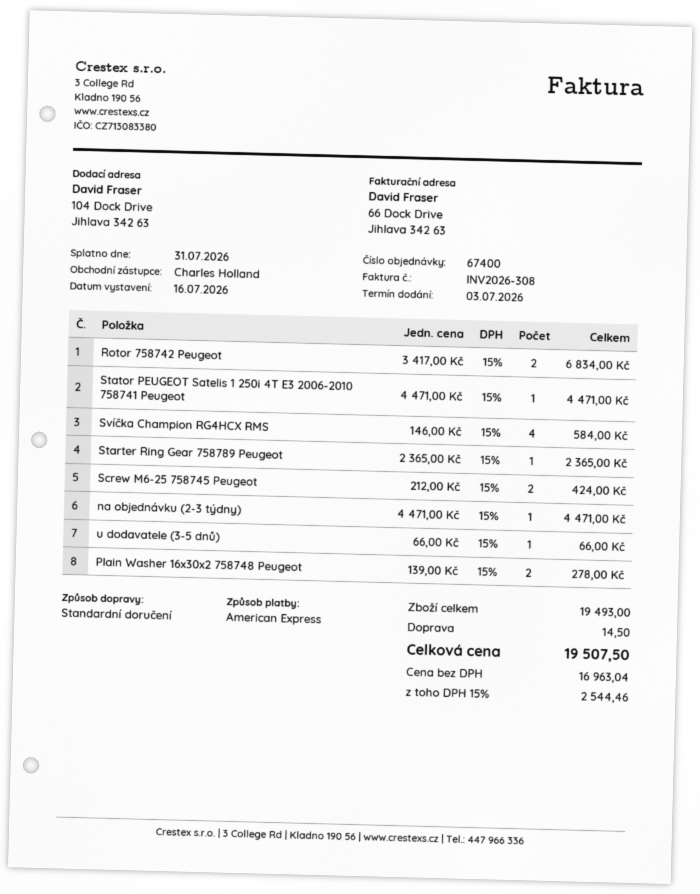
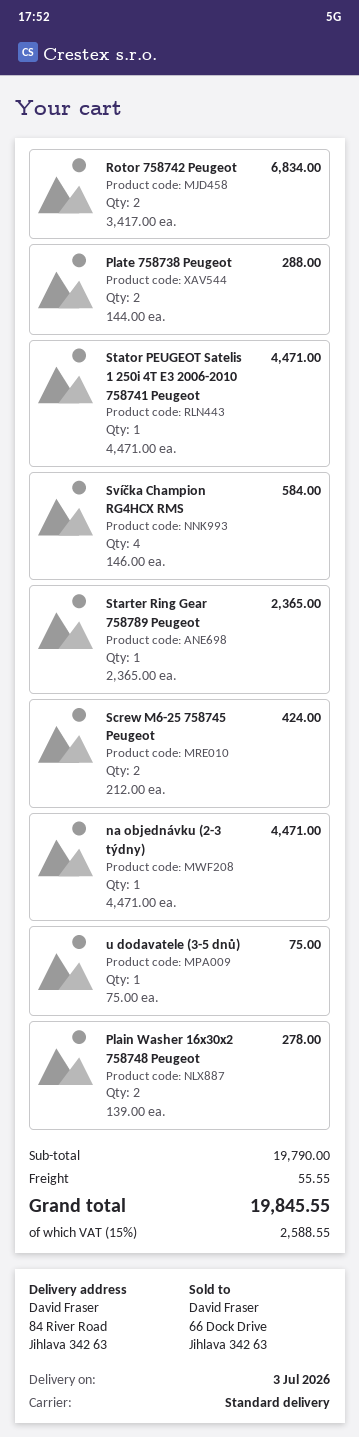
ship to: 104 Dock Drive, Jihlava 342 63 -> 84 River Road, Jihlava 342 63
u dodavatele (3-5 dnů): 1 x 66.00 = 66.00 -> 1 x 75.00 = 75.00
Plate 758738 Peugeot: none -> 2 x 144.00 = 288.00
subtotal: 19493.00 -> 19790.00
shipping: 14.50 -> 55.55
tax: 15% = 2544.46 -> 15% = 2588.55
total: 19507.50 -> 19845.55

